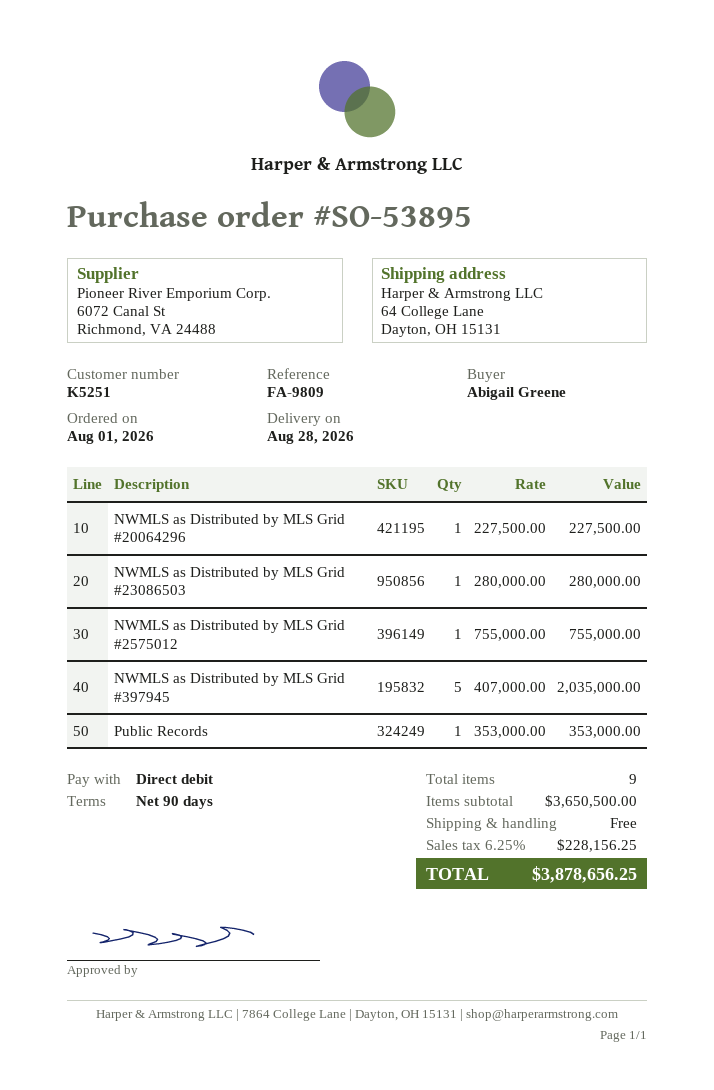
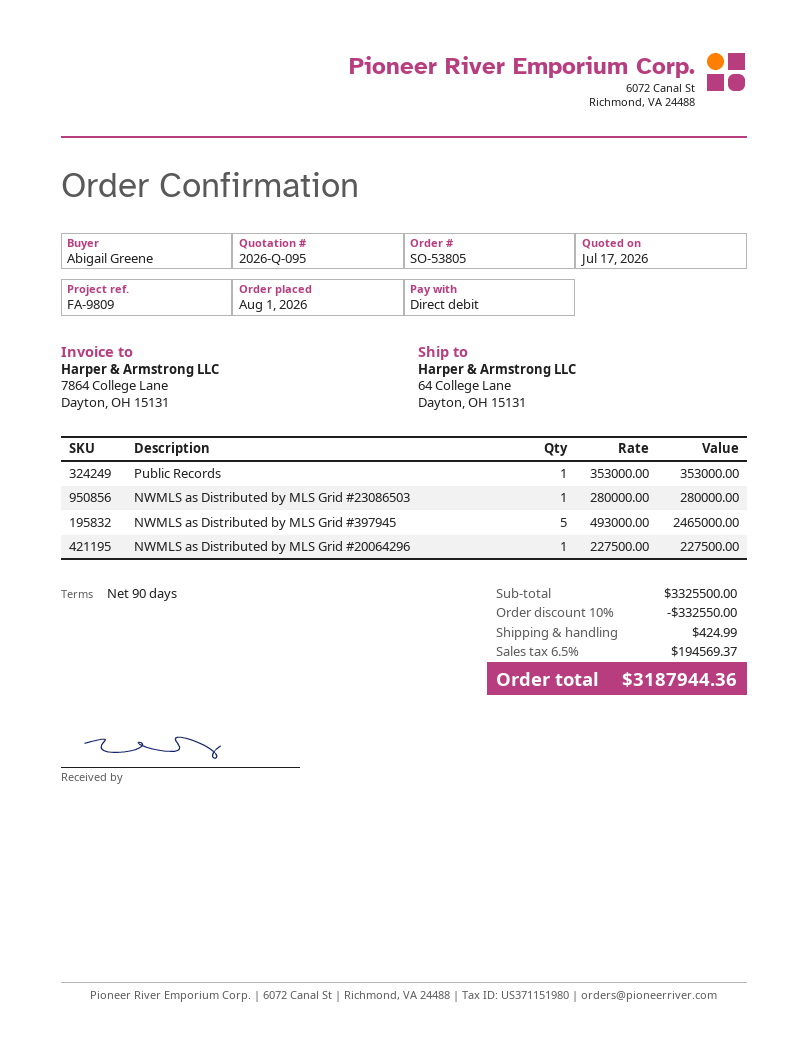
order number: SO-53895 -> SO-53805
NWMLS as Distributed by MLS Grid #2575012: 1 x 755000.00 = 755000.00 -> none
NWMLS as Distributed by MLS Grid #397945: 5 x 407000.00 = 2035000.00 -> 5 x 493000.00 = 2465000.00
subtotal: 3650500.00 -> 3325500.00
discount: none -> 10% = 332550.00
shipping: 0.00 -> 424.99
tax: 6.25% = 228156.25 -> 6.5% = 194569.37
total: 3878656.25 -> 3187944.36

